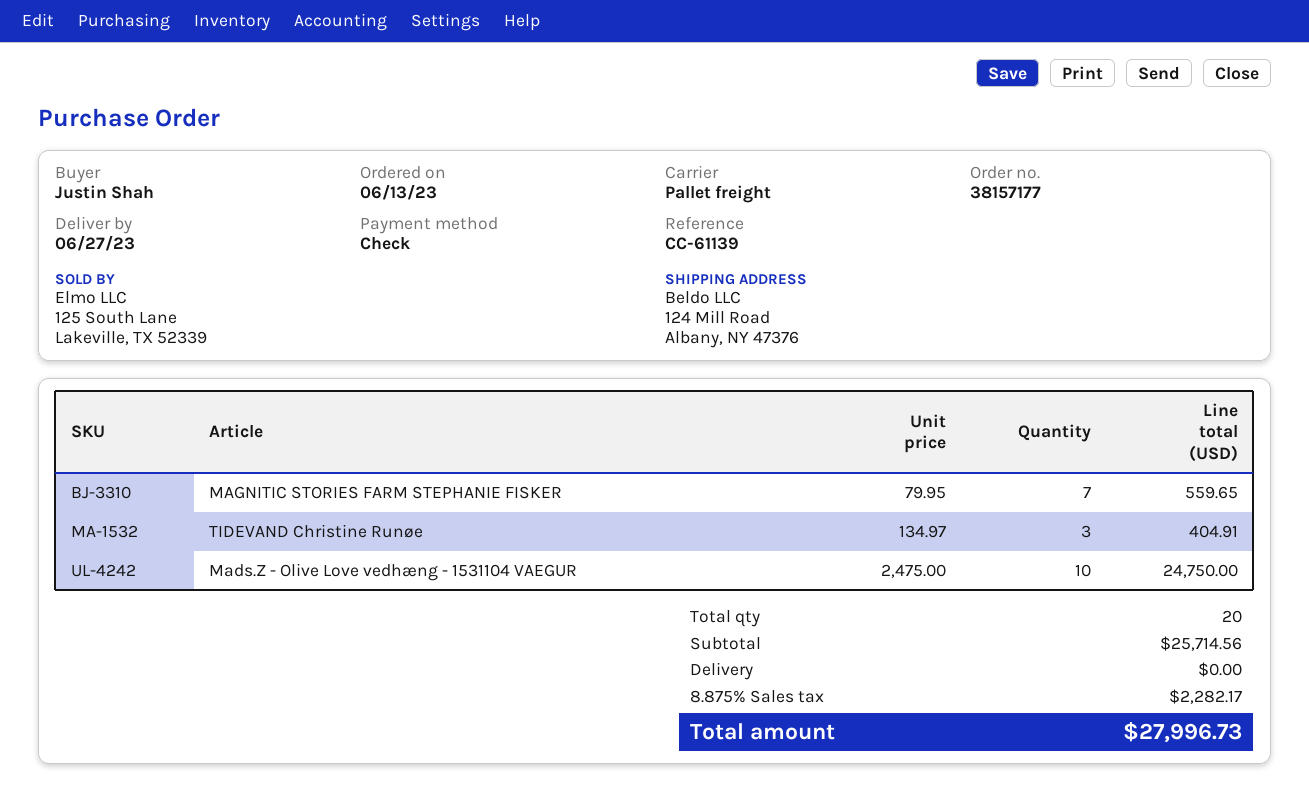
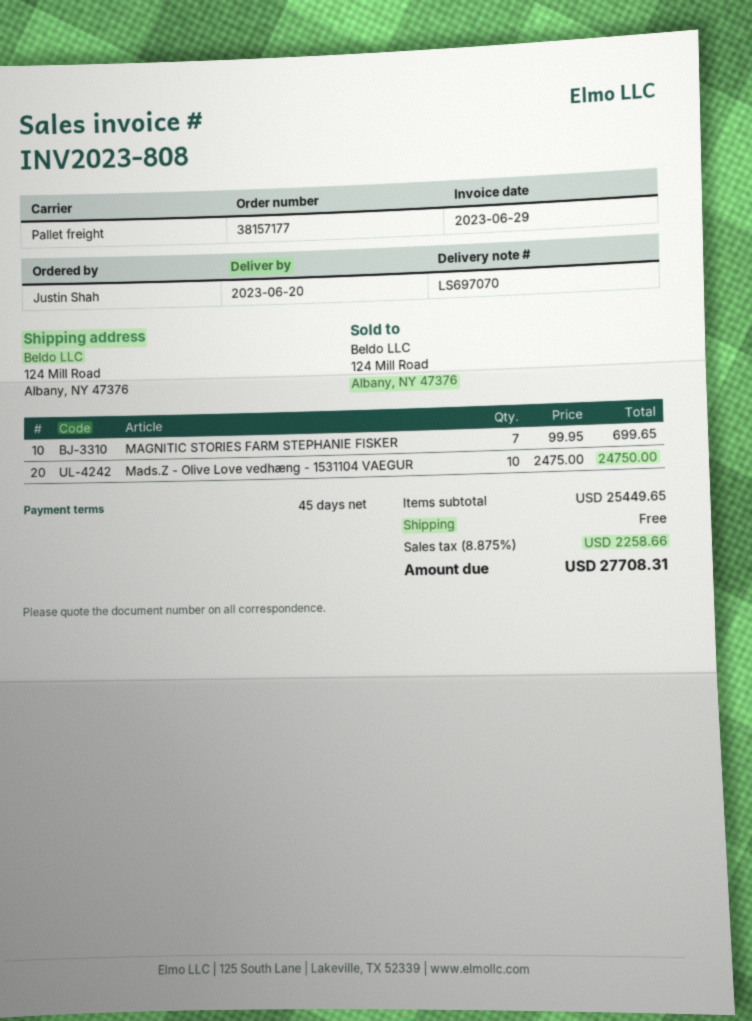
delivery date: 2023-06-27 -> 2023-06-20
MAGNITIC STORIES FARM STEPHANIE FISKER: 7 x 79.95 = 559.65 -> 7 x 99.95 = 699.65
TIDEVAND Christine Runøe: 3 x 134.97 = 404.91 -> none
subtotal: 25714.56 -> 25449.65
tax: 8.875% = 2282.17 -> 8.875% = 2258.66
total: 27996.73 -> 27708.31

